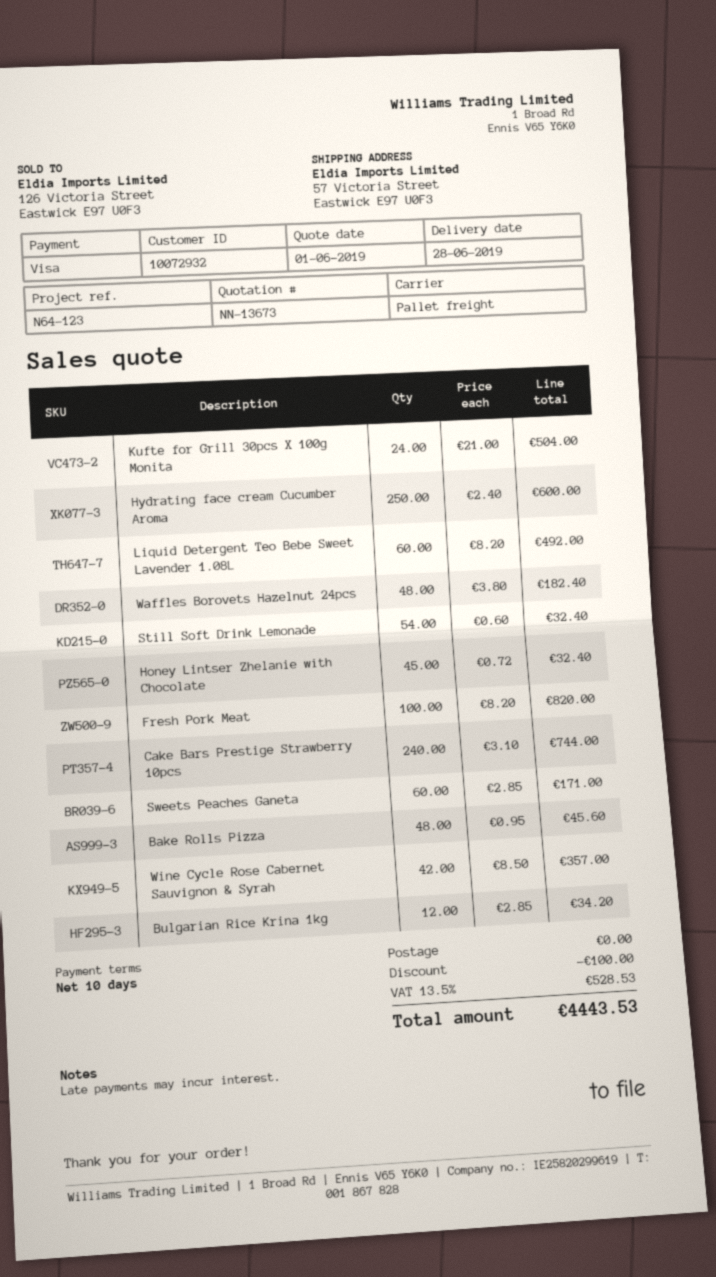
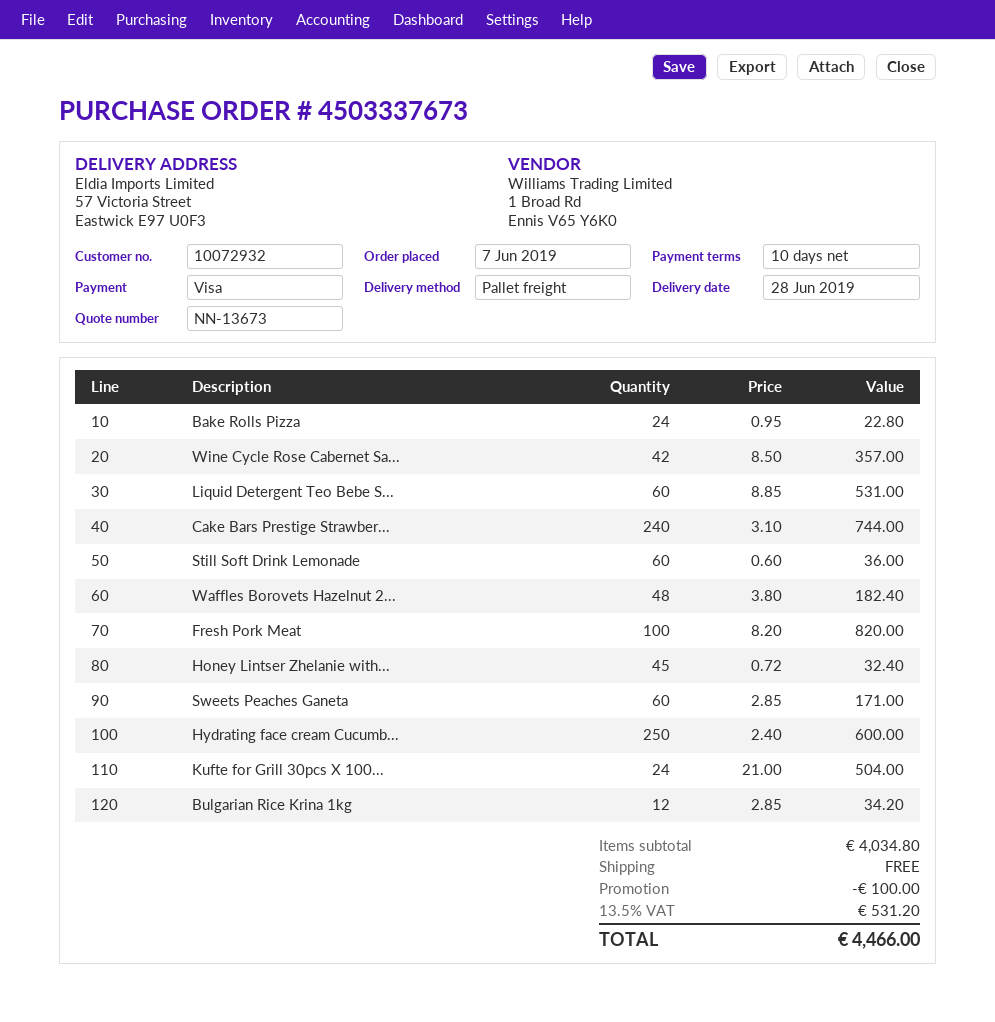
Liquid Detergent Teo Bebe Sweet Lavender 1.08L: 60 x 8.20 = 492.00 -> 60 x 8.85 = 531.00
Still Soft Drink Lemonade: 54 x 0.60 = 32.40 -> 60 x 0.60 = 36.00
Bake Rolls Pizza: 48 x 0.95 = 45.60 -> 24 x 0.95 = 22.80
tax: 13.5% = 528.53 -> 13.5% = 531.20
total: 4443.53 -> 4466.00

